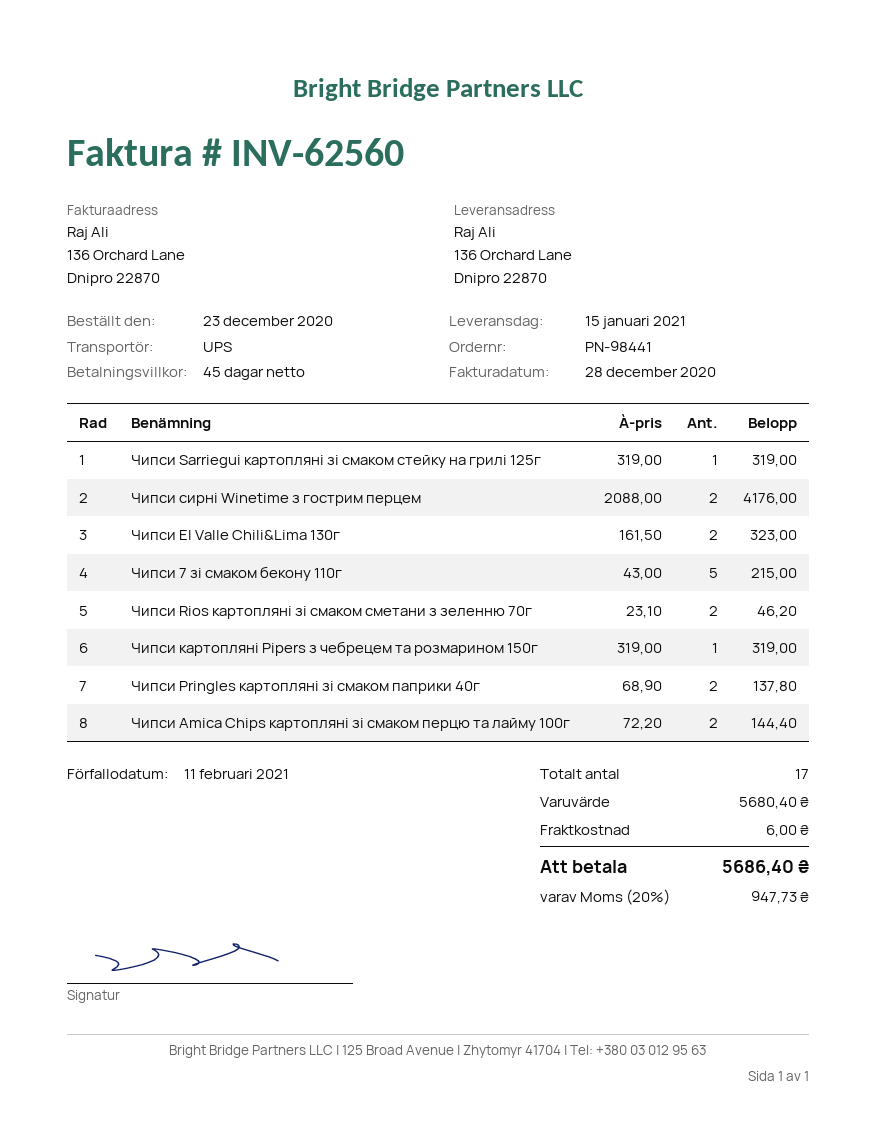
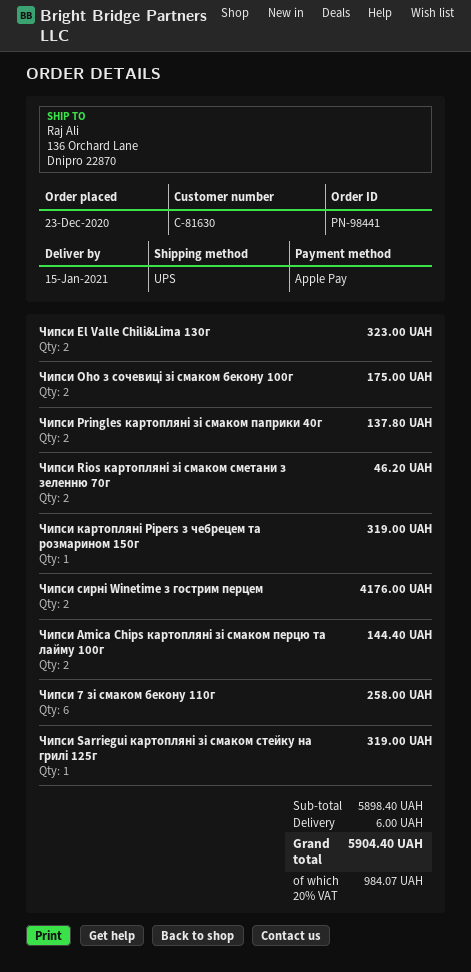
Чипси 7 зі смаком бекону 110г: 5 for 215.00 -> 6 for 258.00
Чипси Оho з сочевиці зі смаком бекону 100г: none -> 2 for 175.00
subtotal: 5680.40 -> 5898.40
tax: 20% = 947.73 -> 20% = 984.07
total: 5686.40 -> 5904.40

